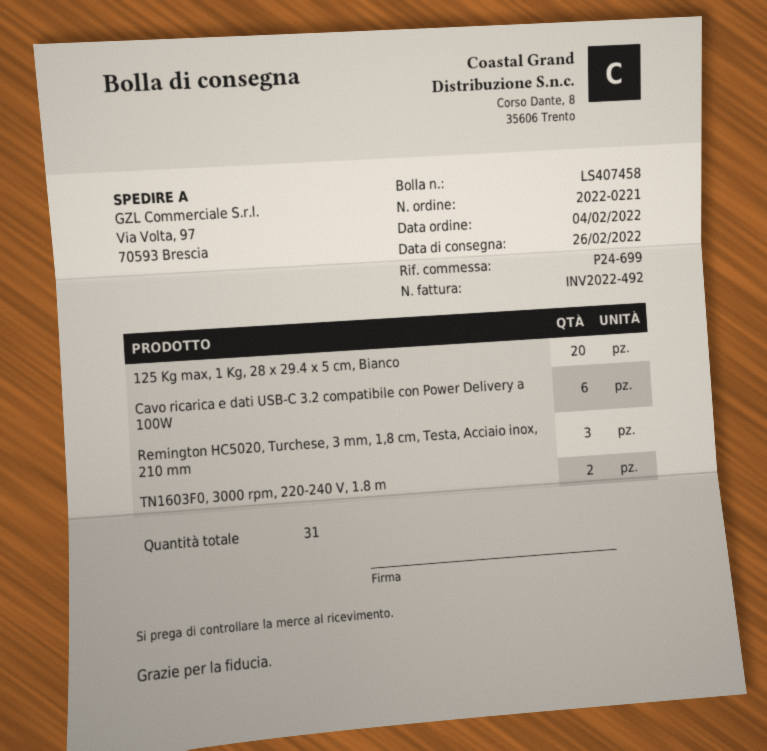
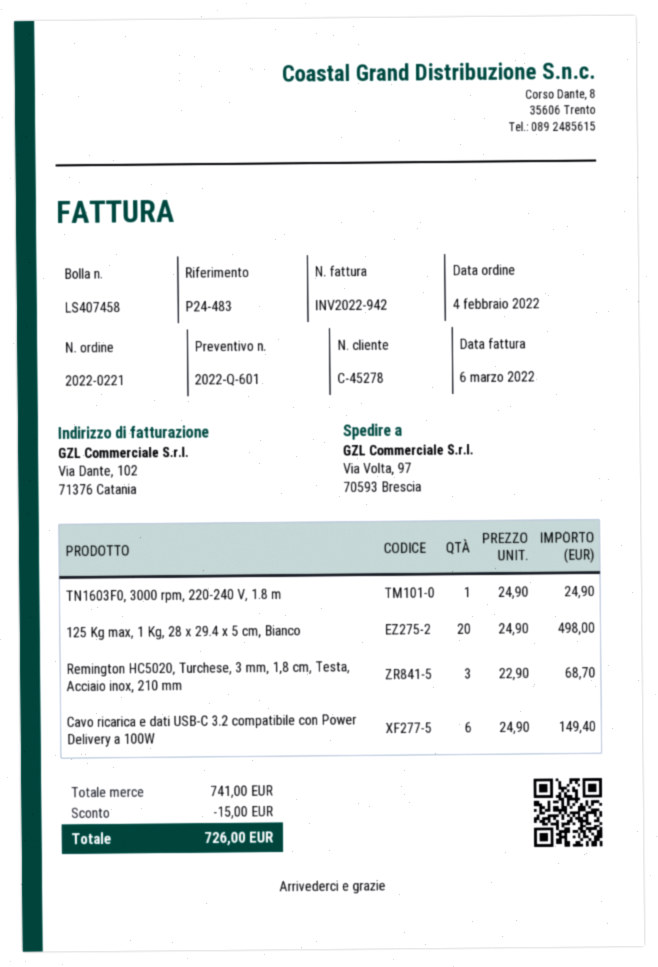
invoice number: INV2022-492 -> INV2022-942
reference: P24-699 -> P24-483
TN1603F0, 3000 rpm, 220-240 V, 1.8 m: 2 -> 1

